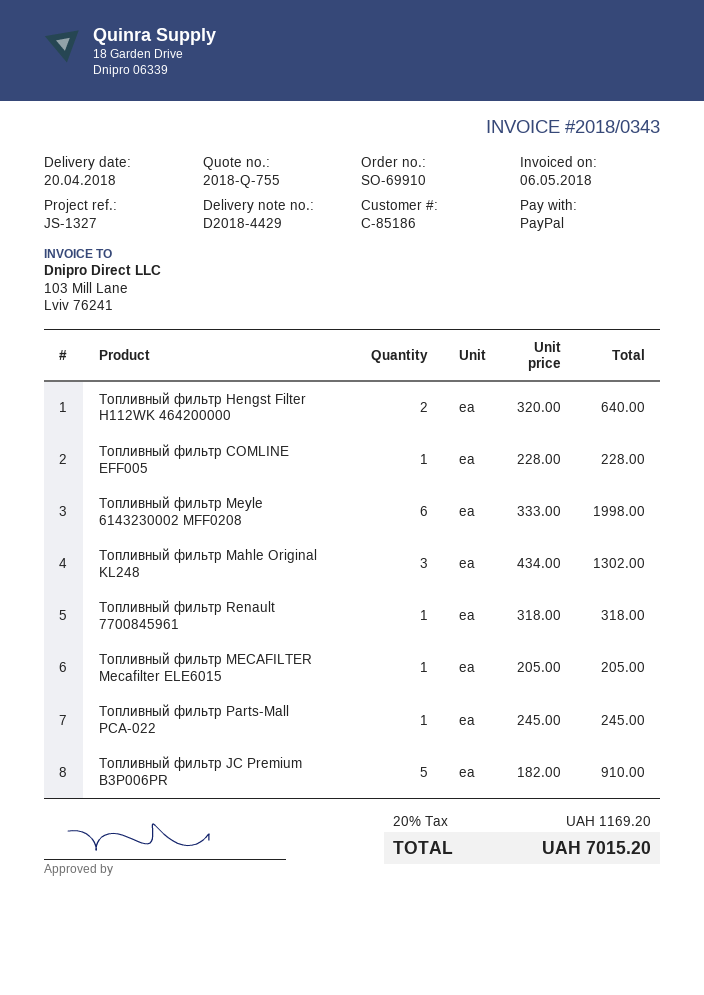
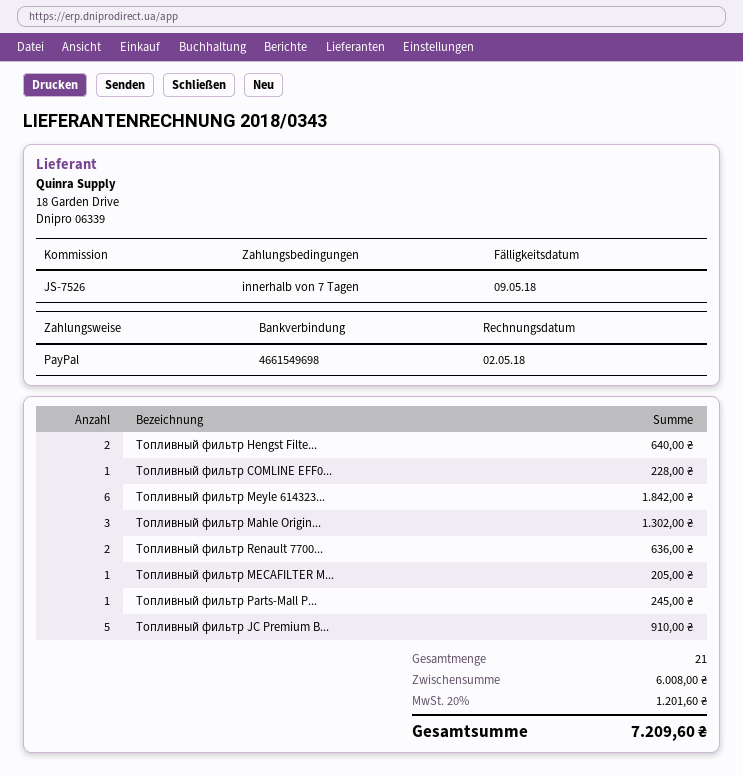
invoice date: 2018-05-06 -> 2018-05-02
reference: JS-1327 -> JS-7526
Топливный фильтр Meyle 6143230002 MFF0208: 6 for 1998.00 -> 6 for 1842.00
Топливный фильтр Renault 7700845961: 1 for 318.00 -> 2 for 636.00
tax: 20% = 1169.20 -> 20% = 1201.60
total: 7015.20 -> 7209.60

